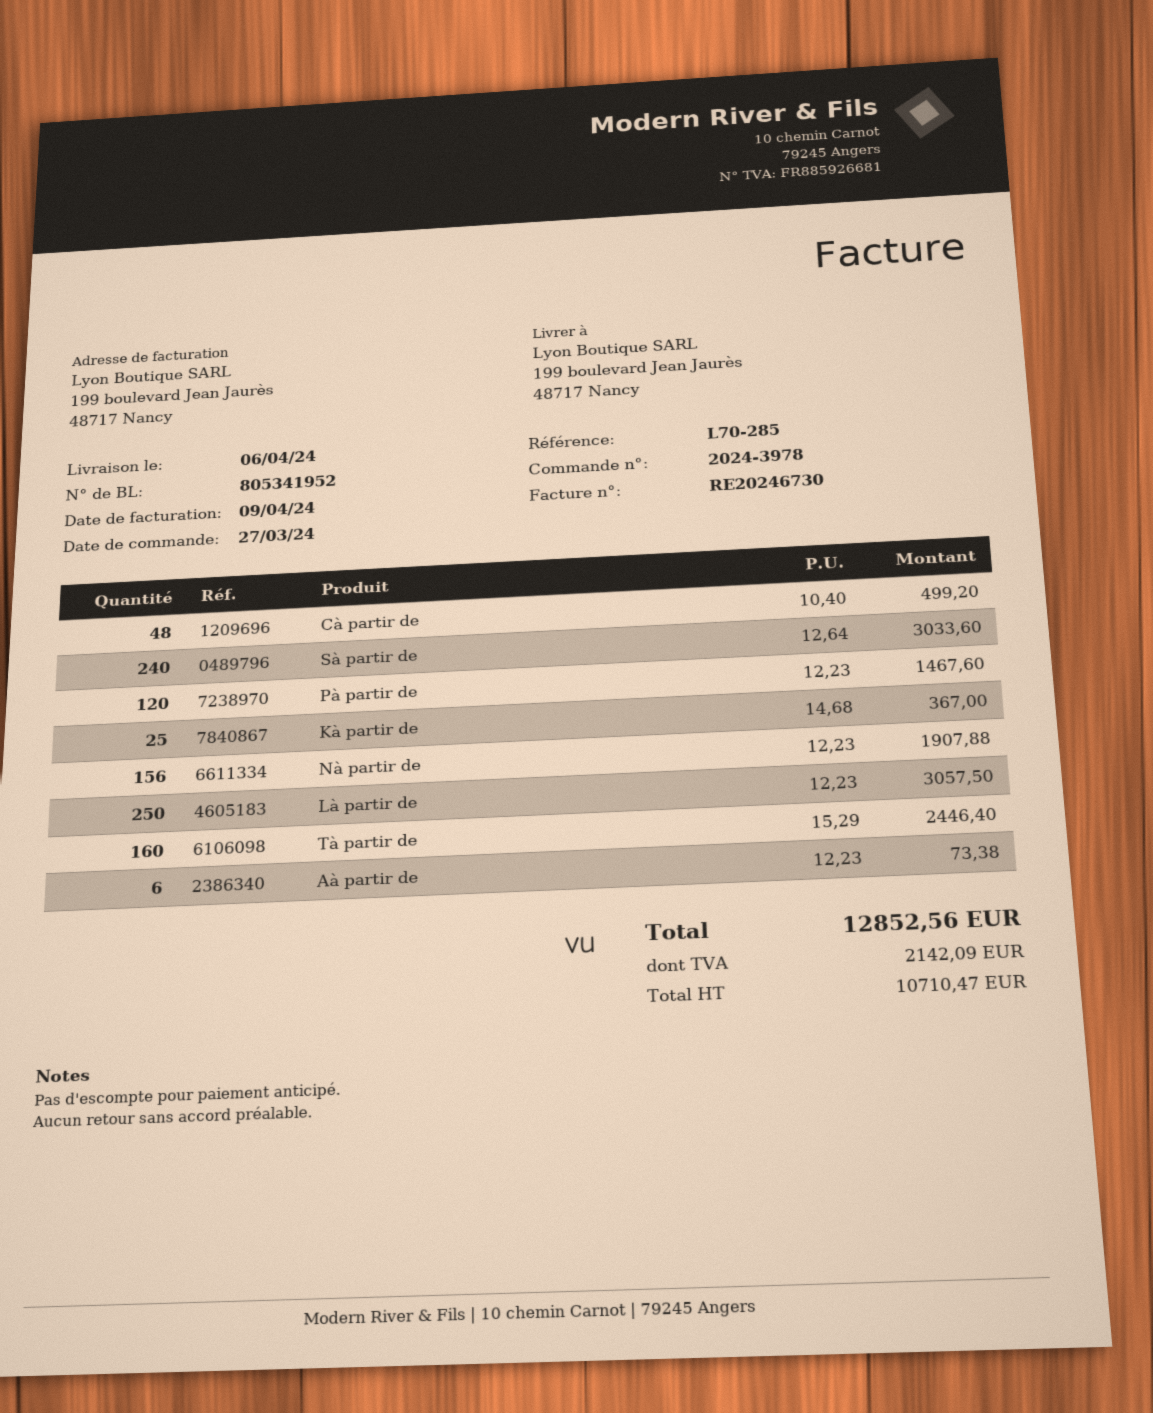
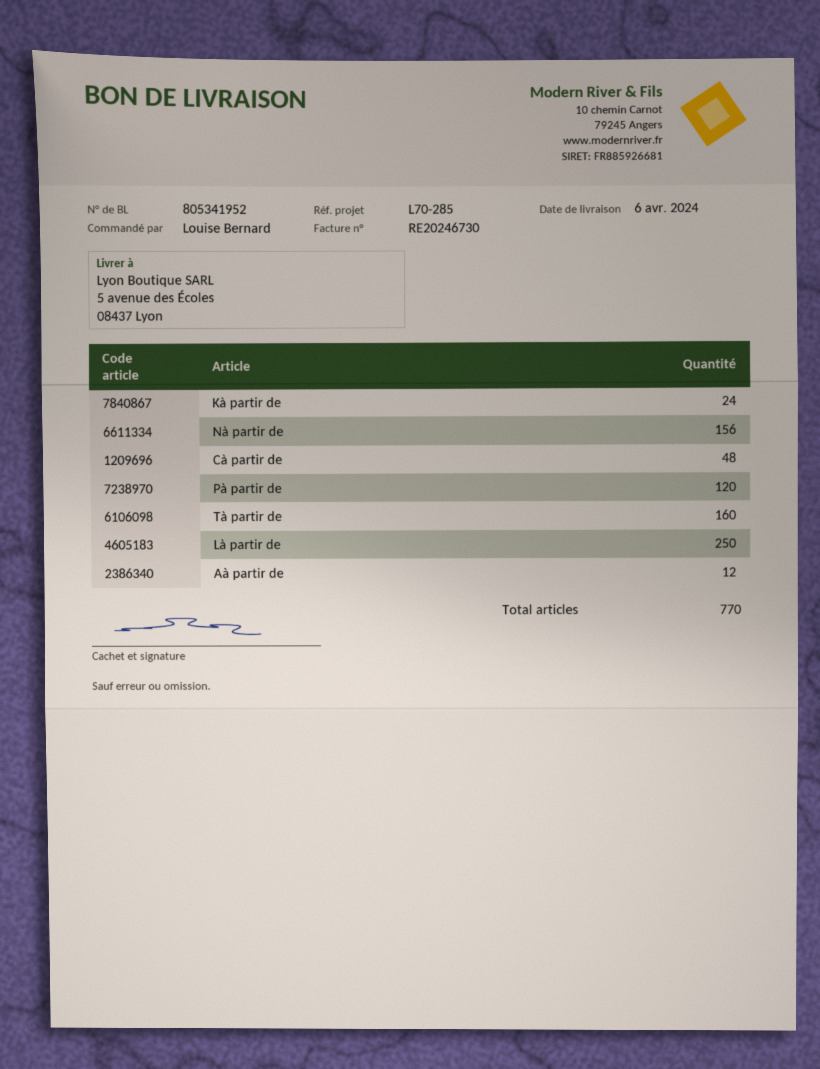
ship to: 199 boulevard Jean Jaurès, 48717 Nancy -> 5 avenue des Écoles, 08437 Lyon
Sà partir de: 240 -> none
Kà partir de: 25 -> 24
Aà partir de: 6 -> 12

